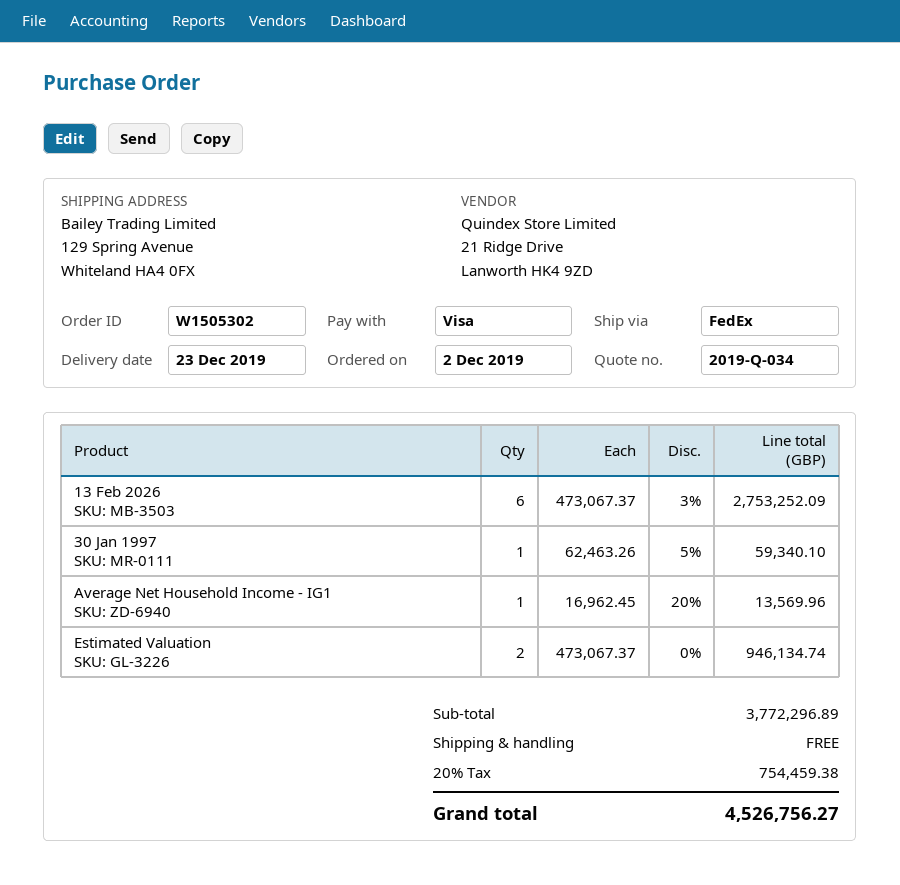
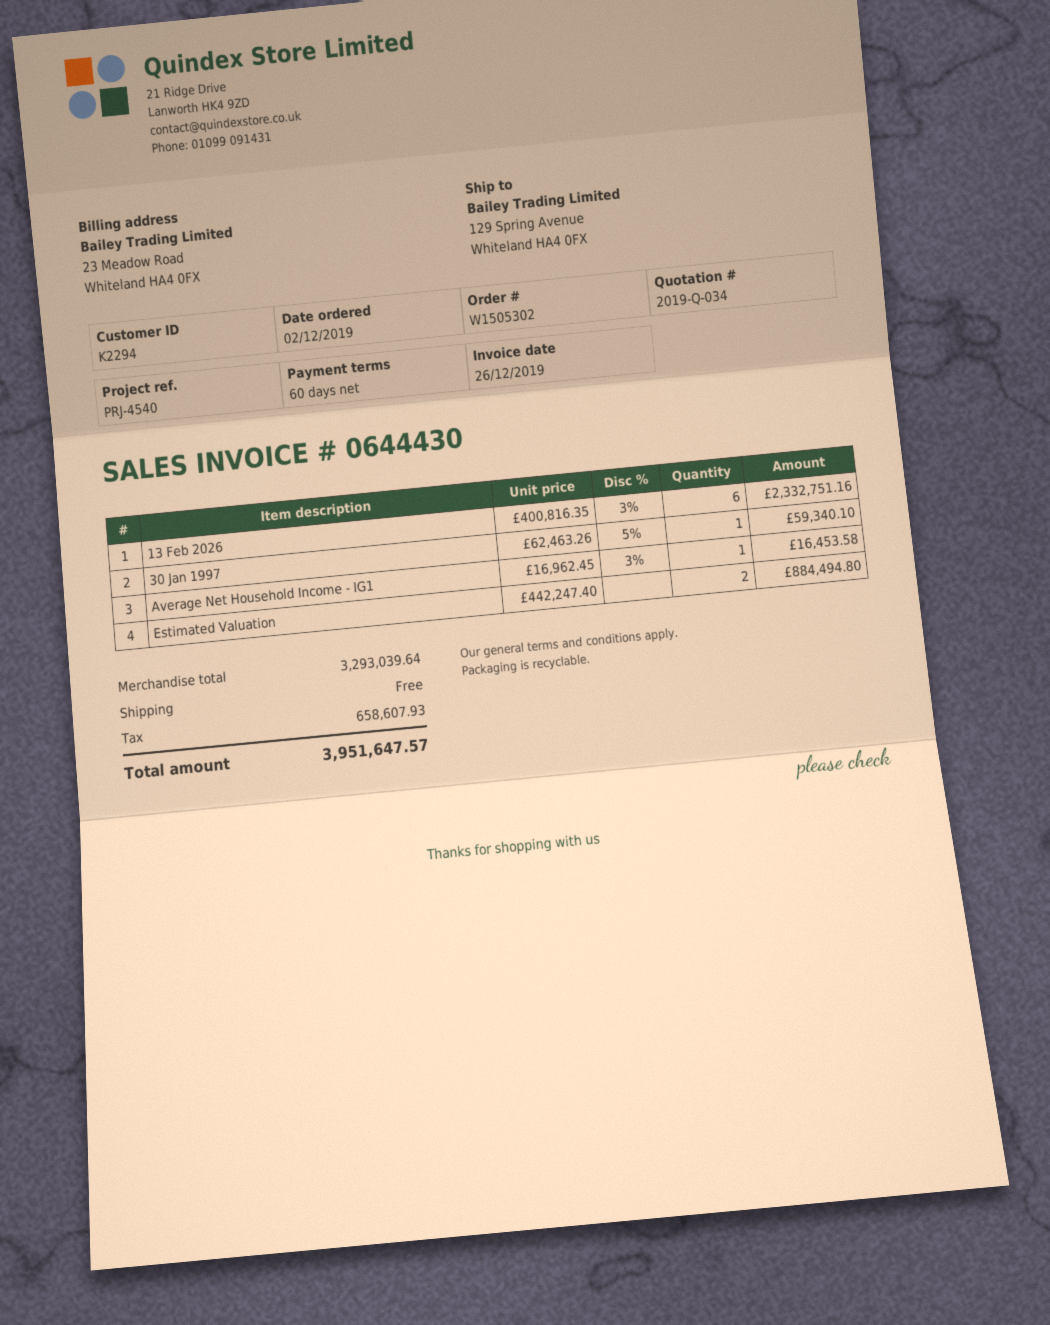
13 Feb 2026: 6 x 473067.37 - 3% = 2753252.09 -> 6 x 400816.35 - 3% = 2332751.16
Average Net Household Income - IG1: 1 x 16962.45 - 20% = 13569.96 -> 1 x 16962.45 - 3% = 16453.58
Estimated Valuation: 2 x 473067.37 = 946134.74 -> 2 x 442247.40 = 884494.80
subtotal: 3772296.89 -> 3293039.64
tax: 754459.38 -> 658607.93
total: 4526756.27 -> 3951647.57

